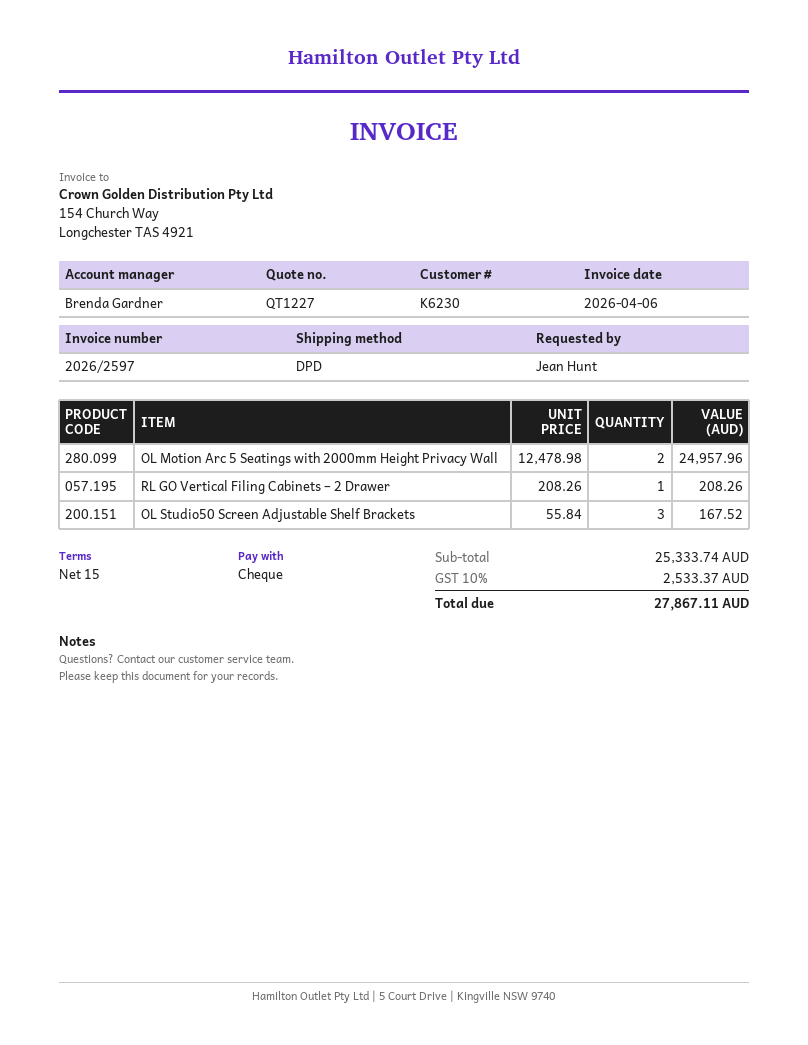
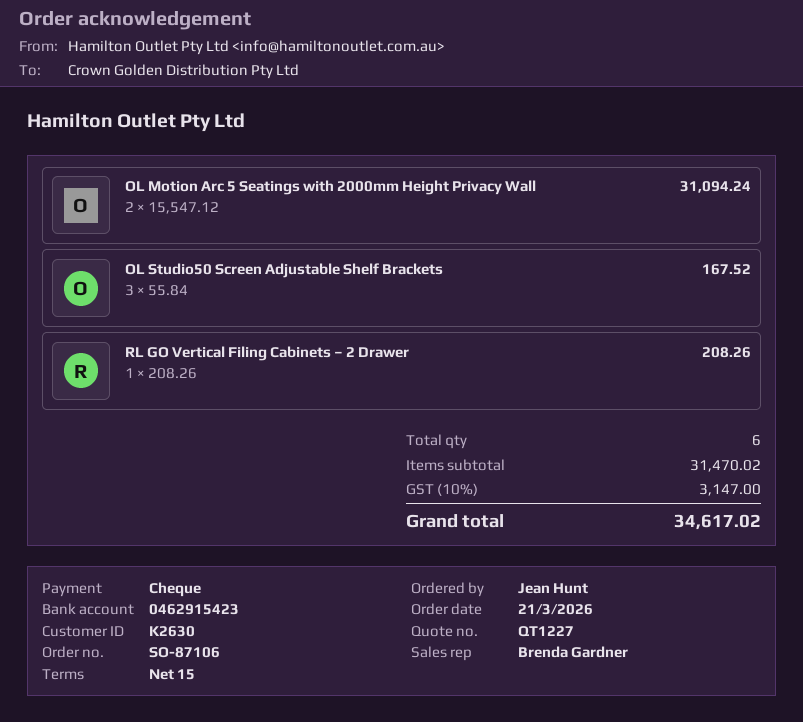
customer number: K6230 -> K2630
OL Motion Arc 5 Seatings with 2000mm Height Privacy Wall: 2 x 12478.98 = 24957.96 -> 2 x 15547.12 = 31094.24
subtotal: 25333.74 -> 31470.02
tax: 10% = 2533.37 -> 10% = 3147.00
total: 27867.11 -> 34617.02

